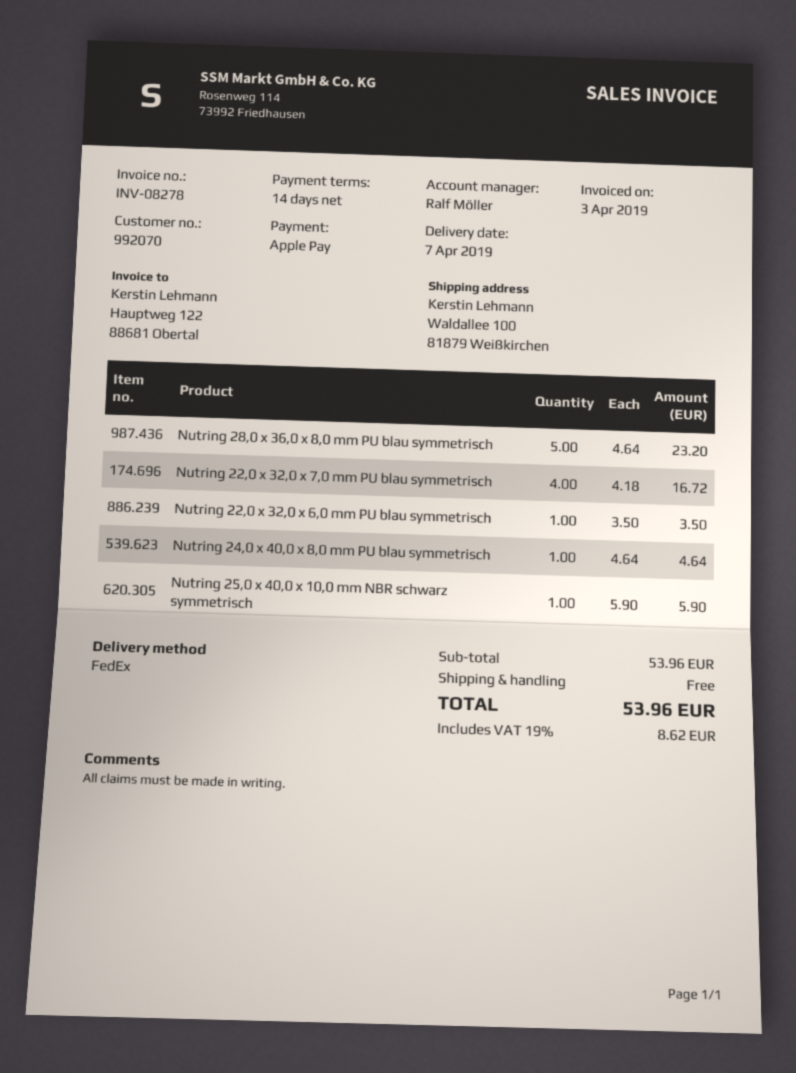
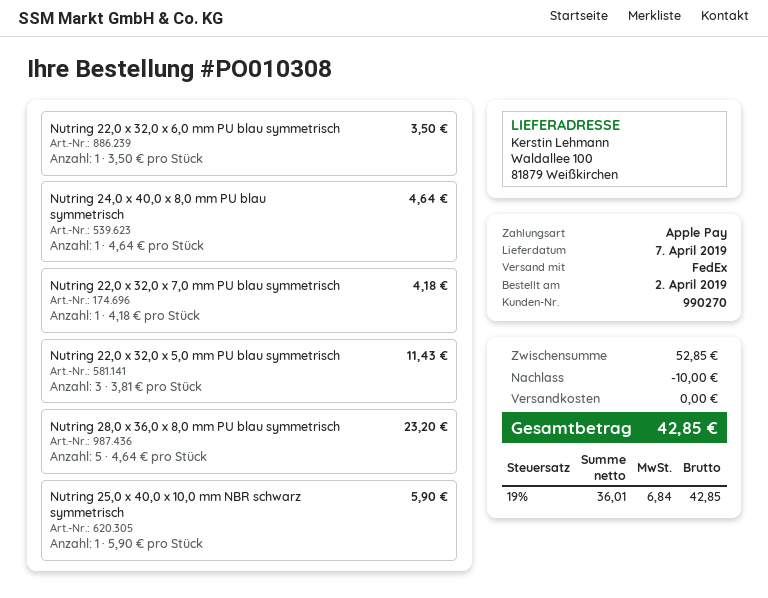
customer number: 992070 -> 990270
Nutring 22,0 x 32,0 x 7,0 mm PU blau symmetrisch: 4 x 4.18 = 16.72 -> 1 x 4.18 = 4.18
Nutring 22,0 x 32,0 x 5,0 mm PU blau symmetrisch: none -> 3 x 3.81 = 11.43
subtotal: 53.96 -> 52.85
discount: none -> 10.00
tax: 19% = 8.62 -> 19% = 6.84
total: 53.96 -> 42.85

